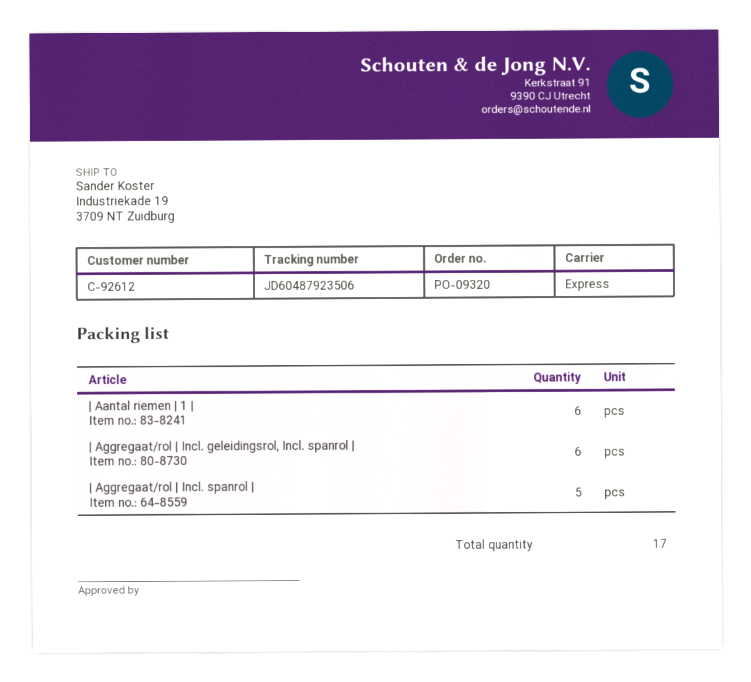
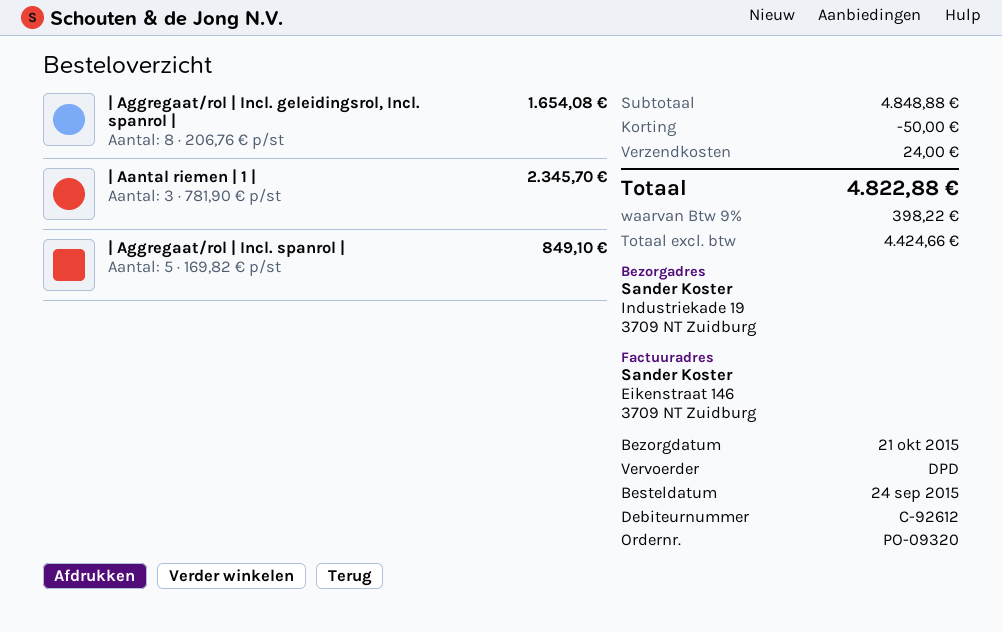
shipping method: express -> DPD
| Aantal riemen | 1 |: 6 -> 3
| Aggregaat/rol | Incl. geleidingsrol, Incl. spanrol |: 6 -> 8

